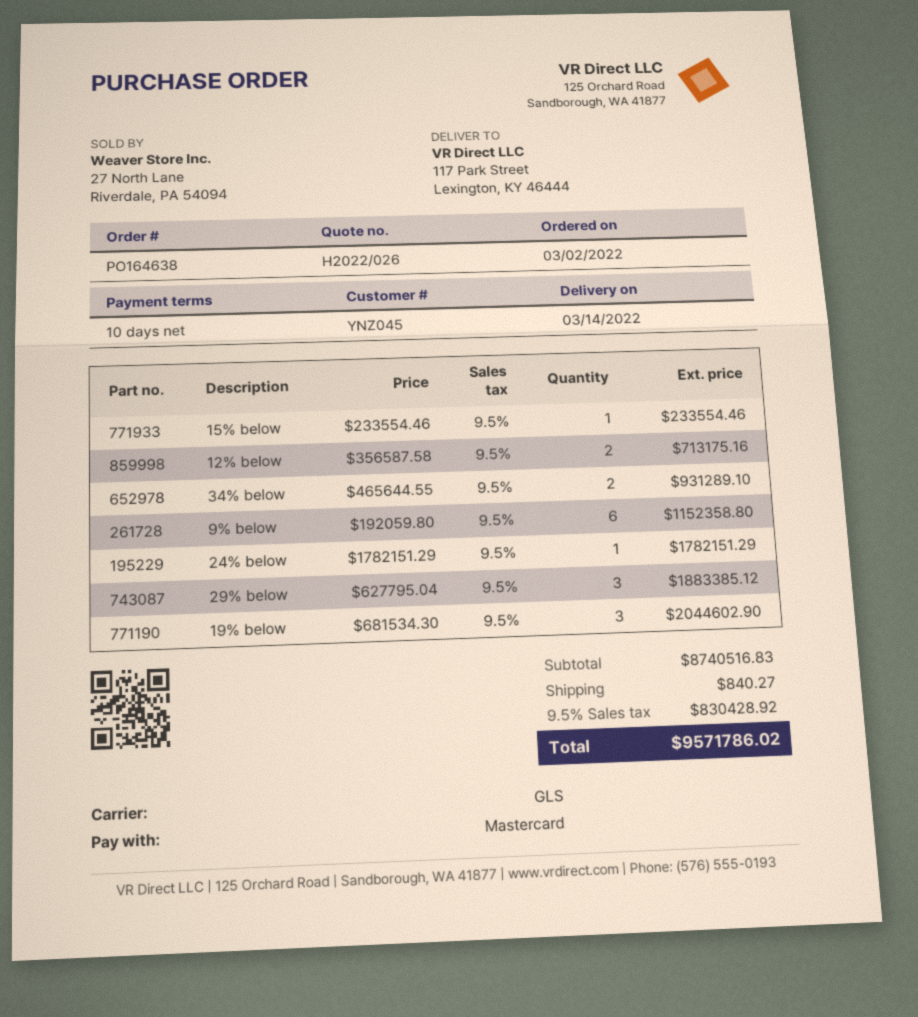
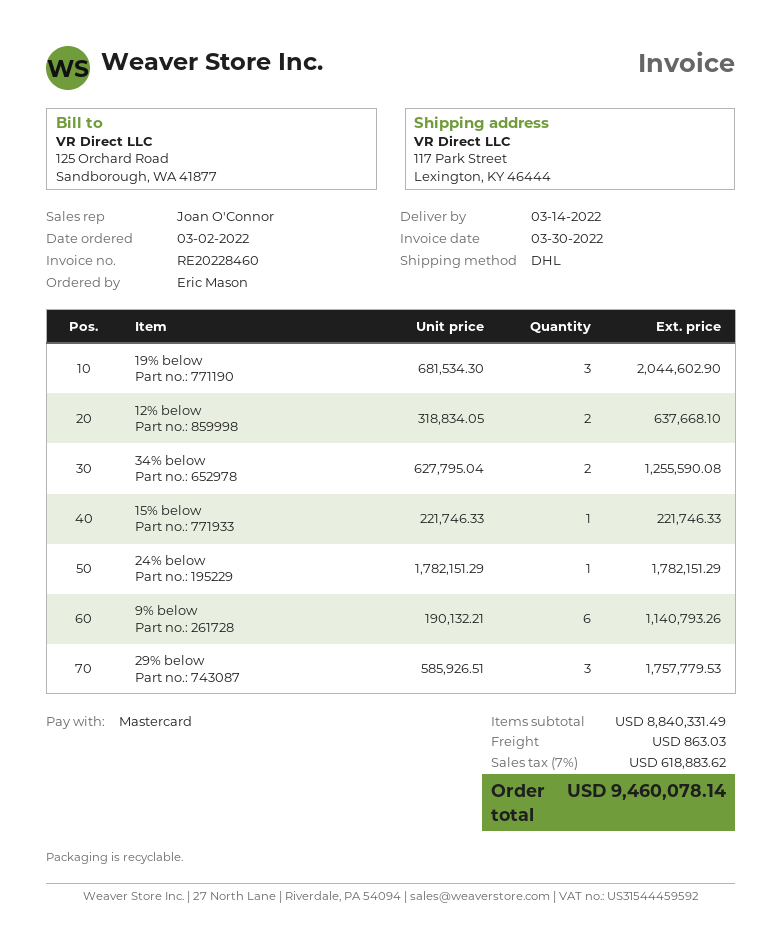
shipping method: GLS -> DHL
15% below: 1 x 233554.46 = 233554.46 -> 1 x 221746.33 = 221746.33
12% below: 2 x 356587.58 = 713175.16 -> 2 x 318834.05 = 637668.10
34% below: 2 x 465644.55 = 931289.10 -> 2 x 627795.04 = 1255590.08
9% below: 6 x 192059.80 = 1152358.80 -> 6 x 190132.21 = 1140793.26
29% below: 3 x 627795.04 = 1883385.12 -> 3 x 585926.51 = 1757779.53
subtotal: 8740516.83 -> 8840331.49
shipping: 840.27 -> 863.03
tax: 9.5% = 830428.92 -> 7% = 618883.62
total: 9571786.02 -> 9460078.14

